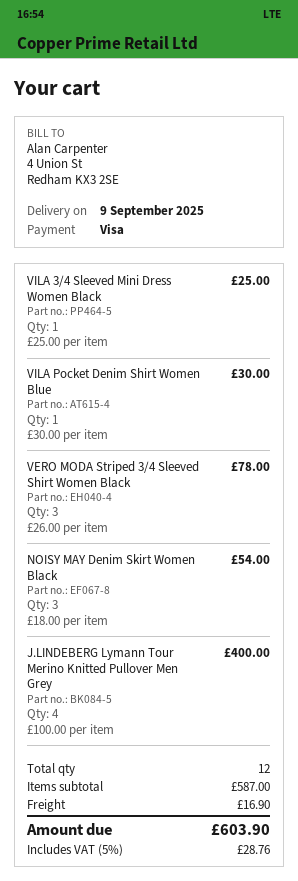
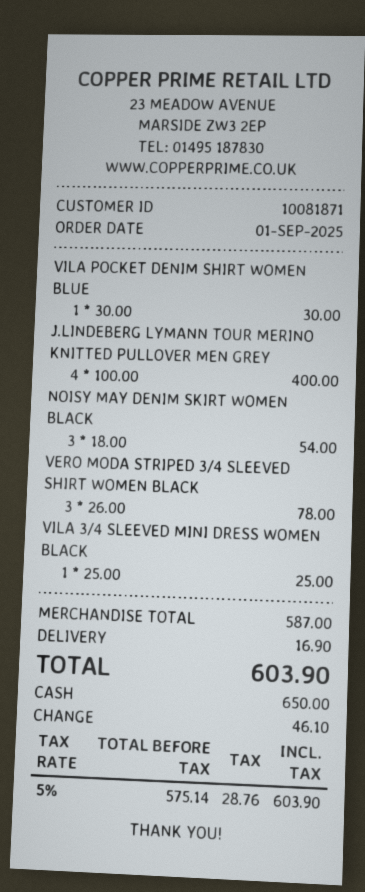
payment method: Visa -> cash

